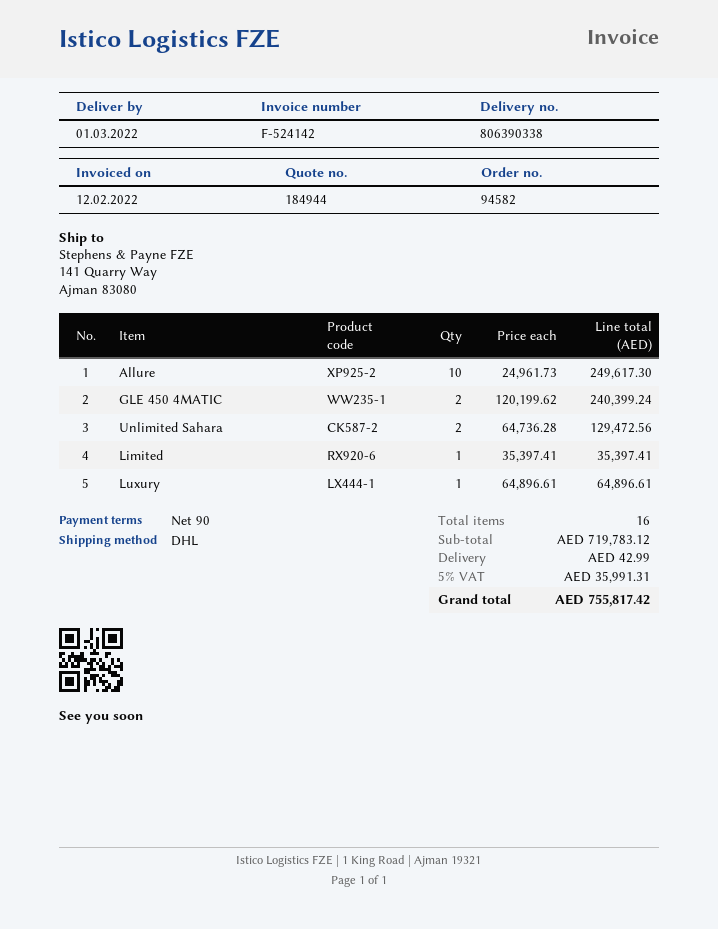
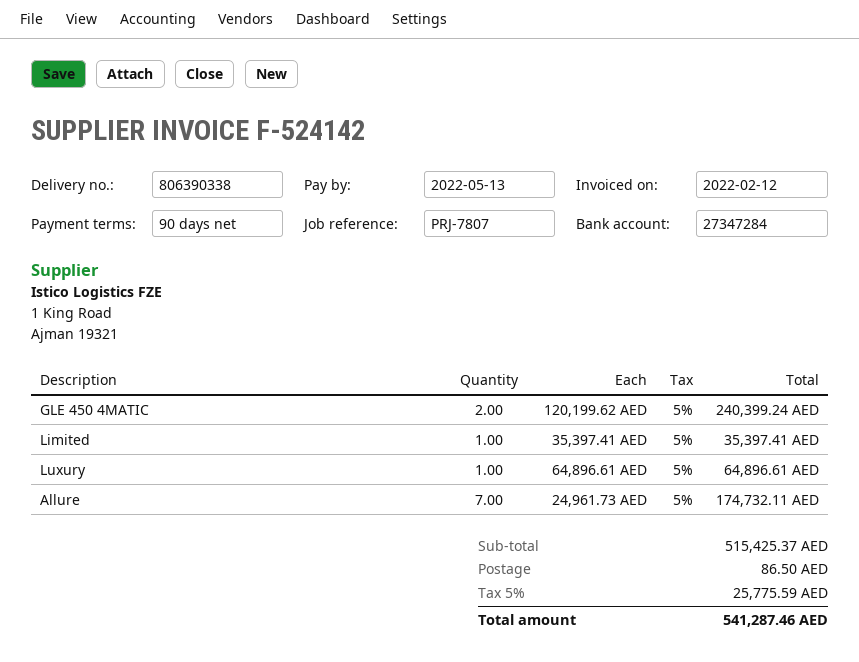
Allure: 10 x 24961.73 = 249617.30 -> 7 x 24961.73 = 174732.11
Unlimited Sahara: 2 x 64736.28 = 129472.56 -> none
subtotal: 719783.12 -> 515425.37
shipping: 42.99 -> 86.50
tax: 5% = 35991.31 -> 5% = 25775.59
total: 755817.42 -> 541287.46

